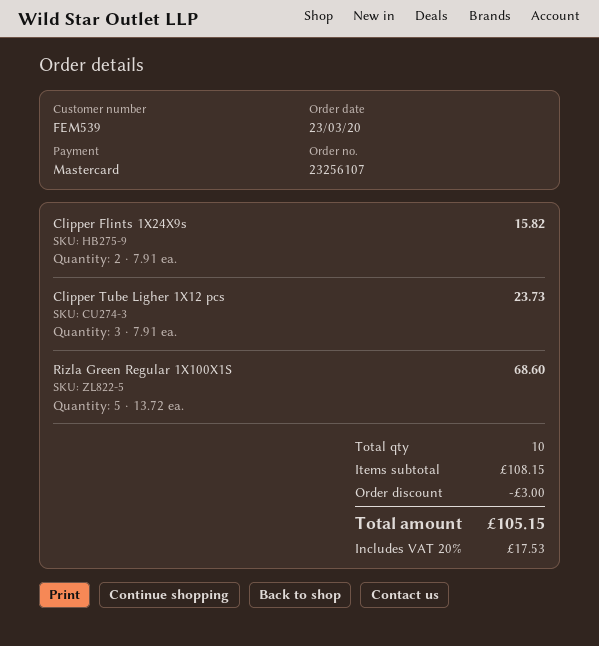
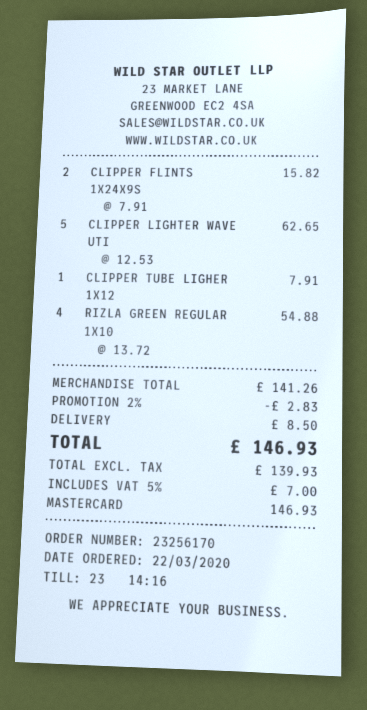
order number: 23256107 -> 23256170
order date: 2020-03-23 -> 2020-03-22
Clipper Tube Ligher 1X12 pcs: 3 x 7.91 = 23.73 -> 1 x 7.91 = 7.91
Rizla Green Regular 1X100X1S: 5 x 13.72 = 68.60 -> 4 x 13.72 = 54.88
CLIPPER LIGHTER WAVE UTI: none -> 5 x 12.53 = 62.65
subtotal: 108.15 -> 141.26
discount: 3.00 -> 2.83
shipping: none -> 8.50
tax: 20% = 17.53 -> 5% = 7.00
total: 105.15 -> 146.93

